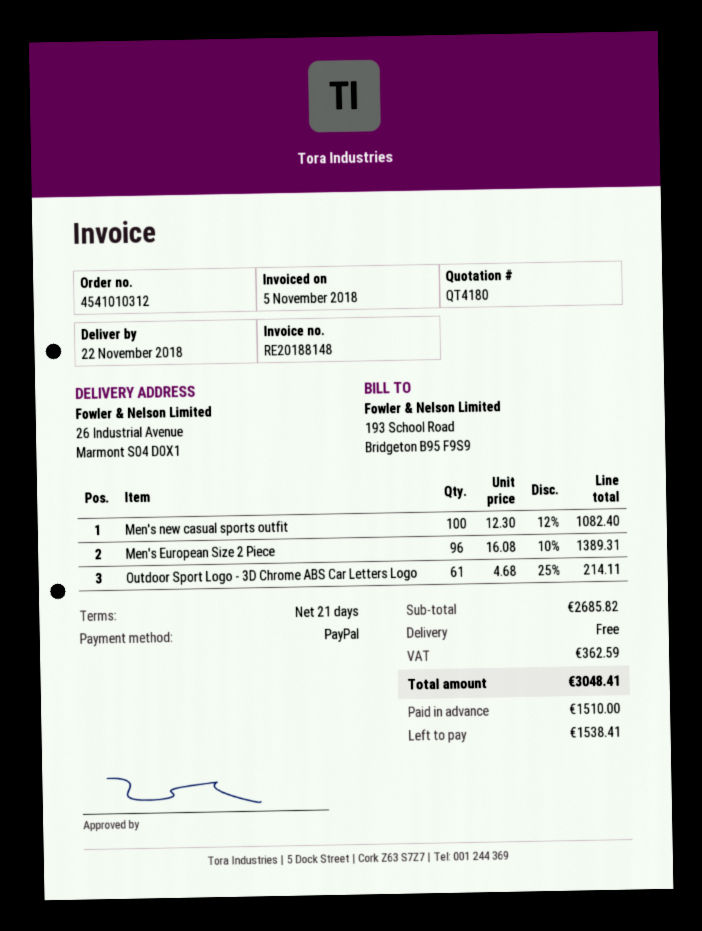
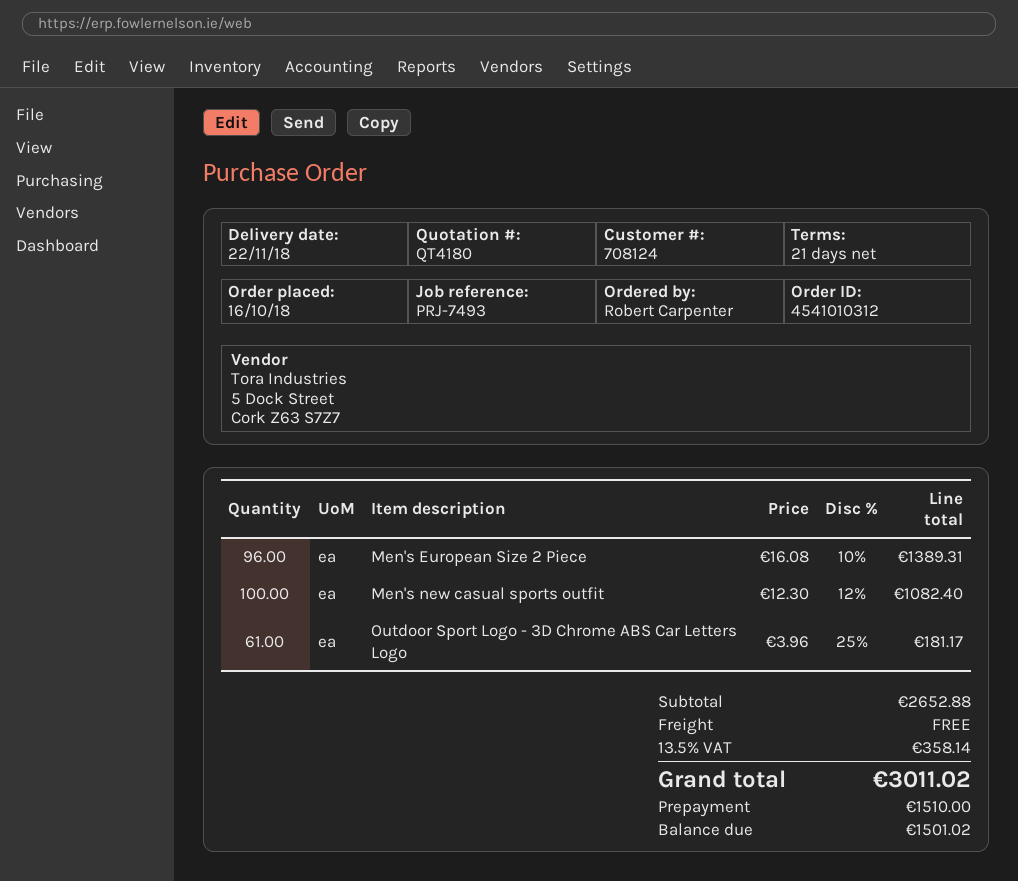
Outdoor Sport Logo - 3D Chrome ABS Car Letters Logo: 61 x 4.68 - 25% = 214.11 -> 61 x 3.96 - 25% = 181.17
subtotal: 2685.82 -> 2652.88
tax: 362.59 -> 358.14
total: 3048.41 -> 3011.02
balance: 1538.41 -> 1501.02

